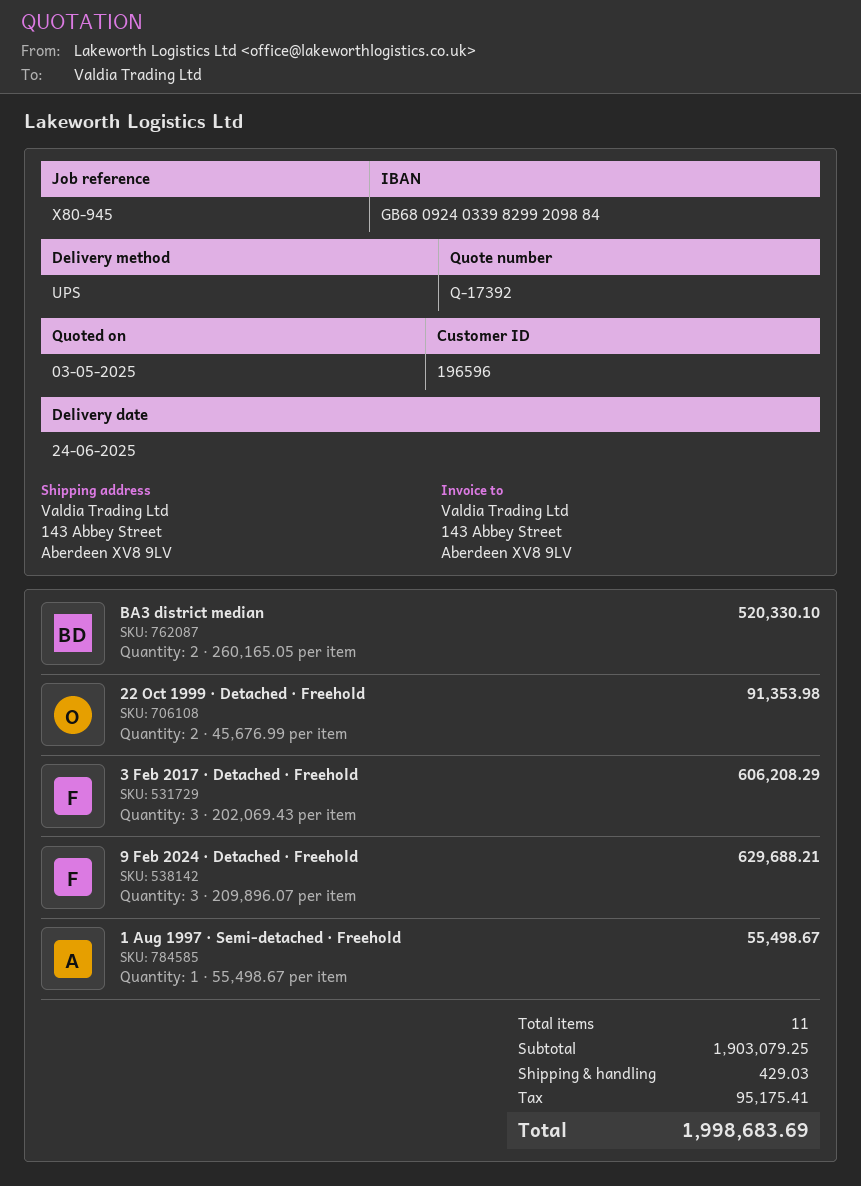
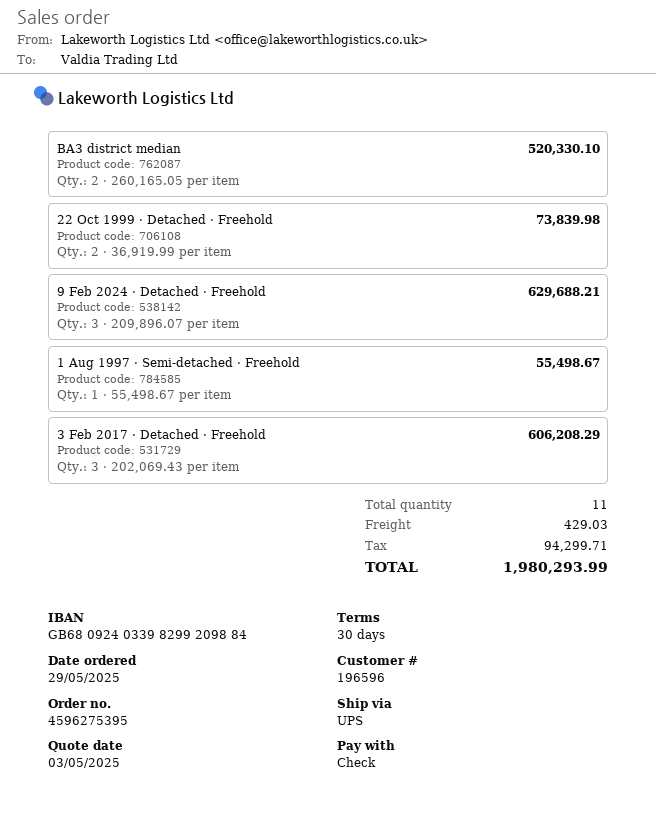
22 Oct 1999 · Detached · Freehold: 2 x 45676.99 = 91353.98 -> 2 x 36919.99 = 73839.98
tax: 95175.41 -> 94299.71
total: 1998683.69 -> 1980293.99

